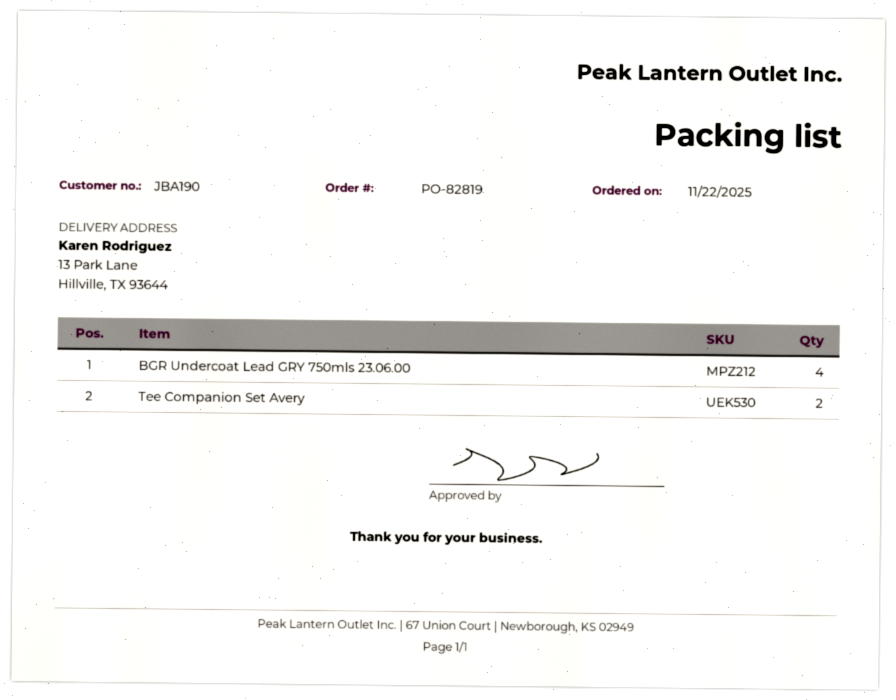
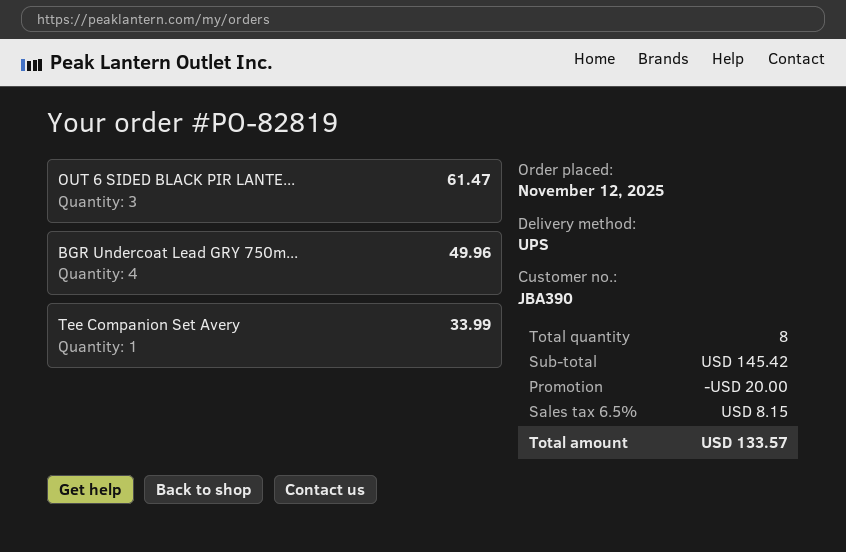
order date: 2025-11-22 -> 2025-11-12
customer number: JBA190 -> JBA390
Tee Companion Set Avery: 2 -> 1
OUT 6 SIDED BLACK PIR LANTE...: none -> 3

